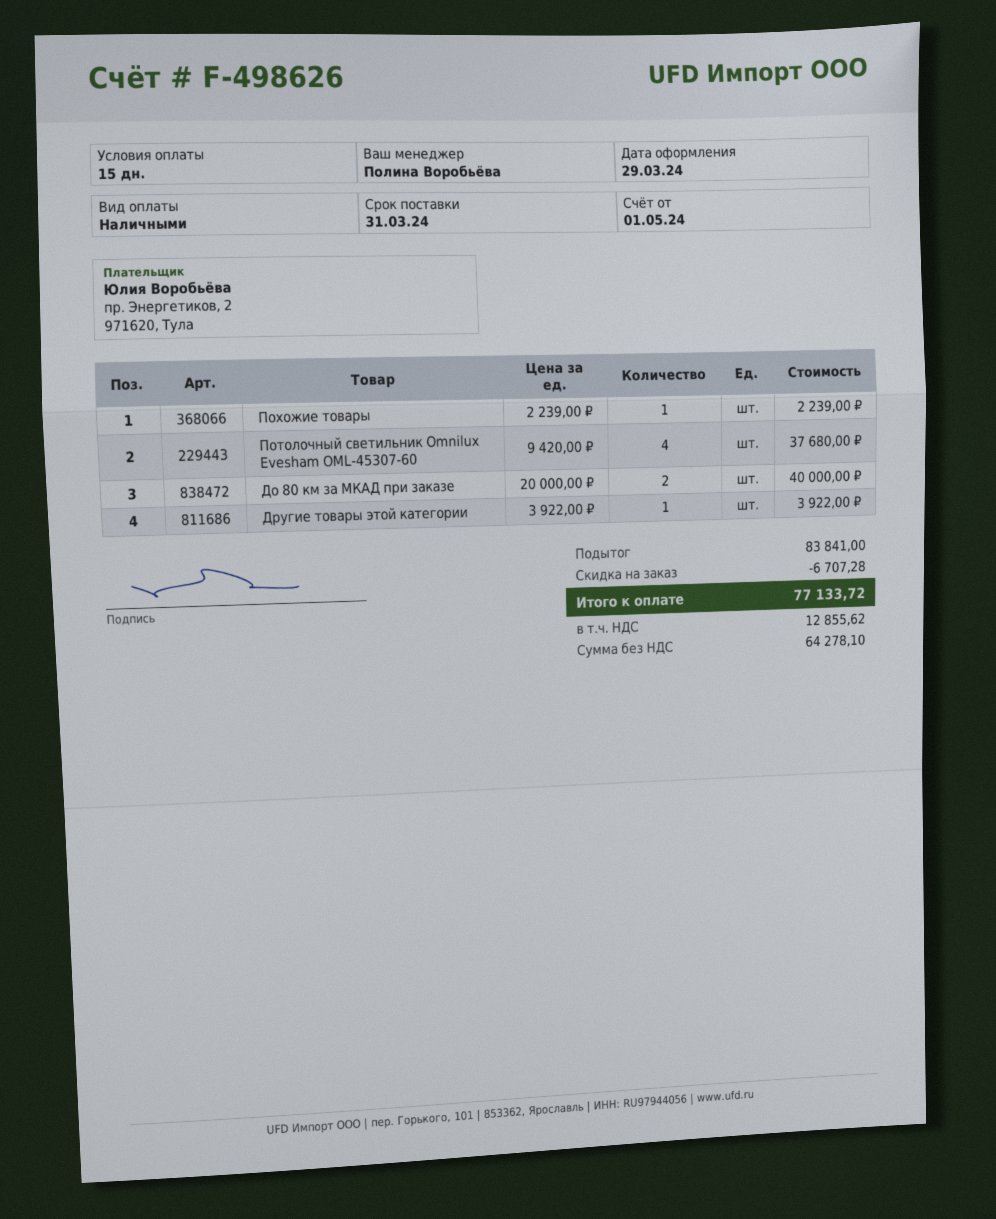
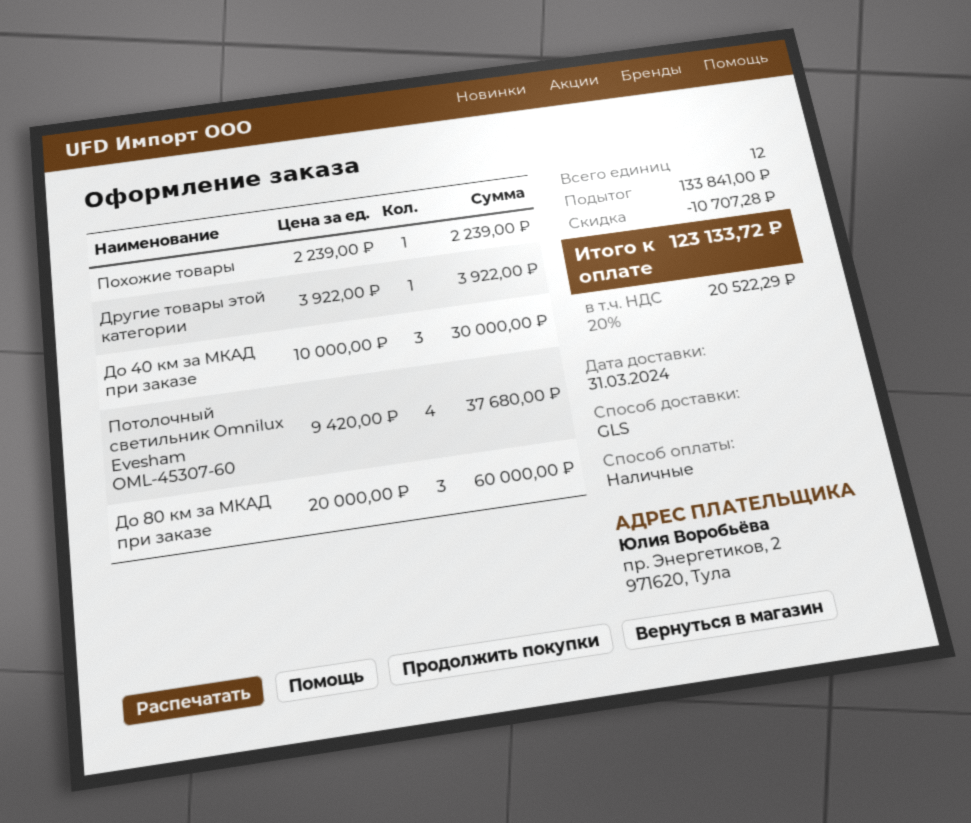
До 80 км за МКАД при заказе: 2 x 20000.00 = 40000.00 -> 3 x 20000.00 = 60000.00
До 40 км за МКАД при заказе: none -> 3 x 10000.00 = 30000.00
subtotal: 83841.00 -> 133841.00
discount: 6707.28 -> 10707.28
tax: 12855.62 -> 20522.29
total: 77133.72 -> 123133.72

